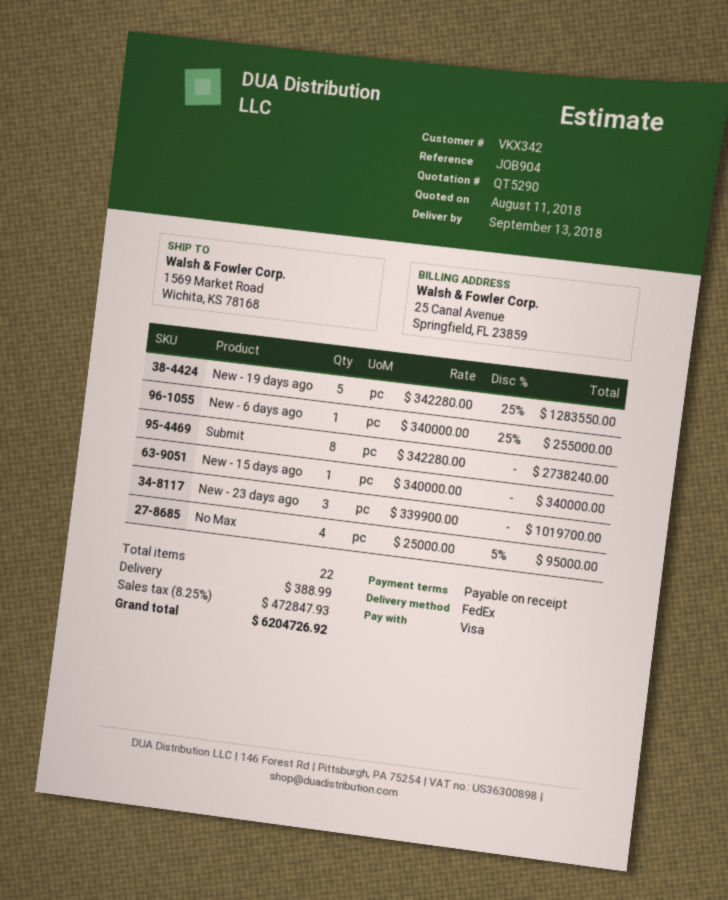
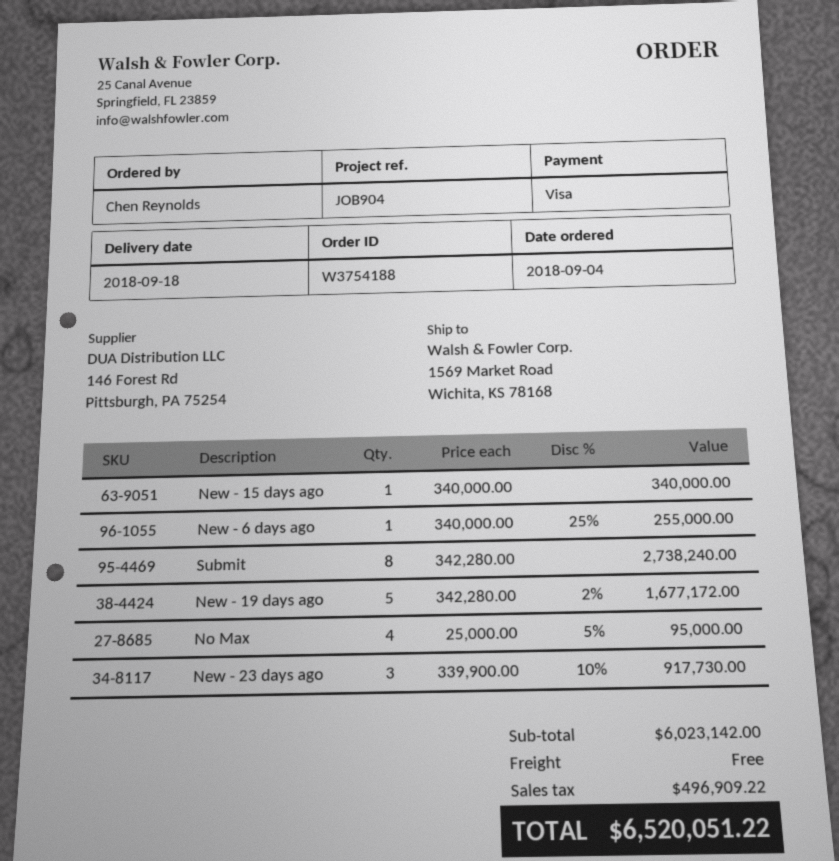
delivery date: 2018-09-13 -> 2018-09-18
New - 19 days ago: 5 x 342280.00 - 25% = 1283550.00 -> 5 x 342280.00 - 2% = 1677172.00
New - 23 days ago: 3 x 339900.00 = 1019700.00 -> 3 x 339900.00 - 10% = 917730.00
shipping: 388.99 -> 0.00
tax: 472847.93 -> 496909.22
total: 6204726.92 -> 6520051.22

